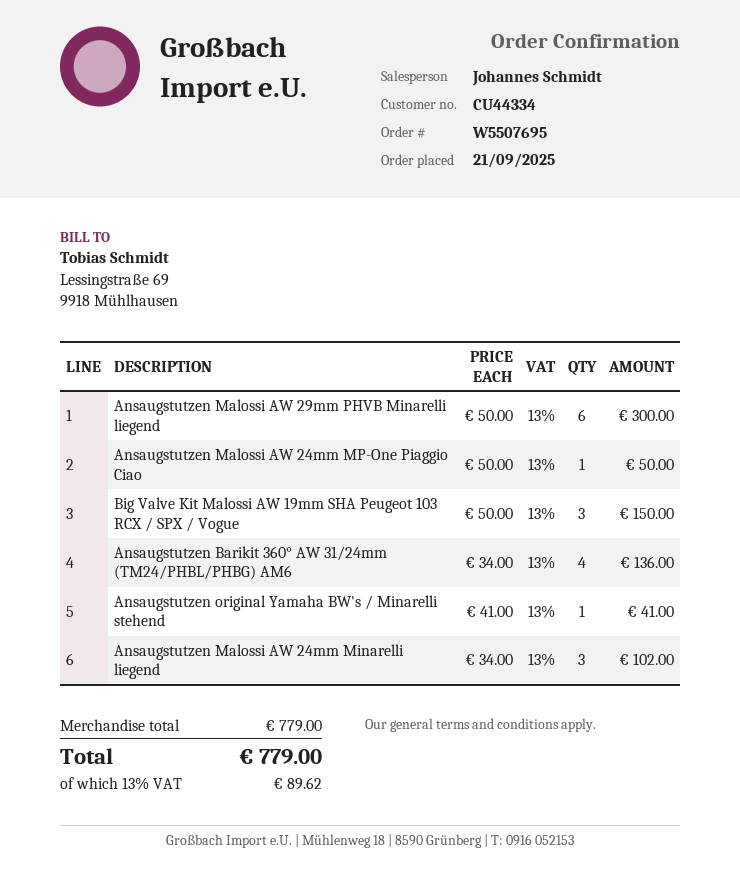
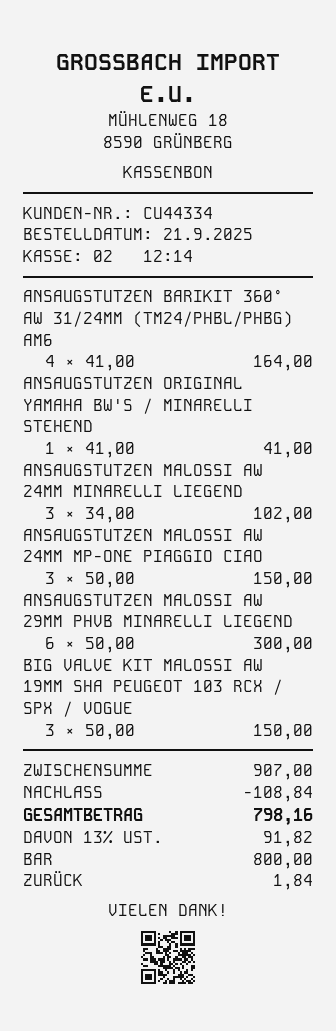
Ansaugstutzen Malossi AW 24mm MP-One Piaggio Ciao: 1 x 50.00 = 50.00 -> 3 x 50.00 = 150.00
Ansaugstutzen Barikit 360° AW 31/24mm (TM24/PHBL/PHBG) AM6: 4 x 34.00 = 136.00 -> 4 x 41.00 = 164.00
subtotal: 779.00 -> 907.00
discount: none -> 108.84
tax: 13% = 89.62 -> 13% = 91.82
total: 779.00 -> 798.16

